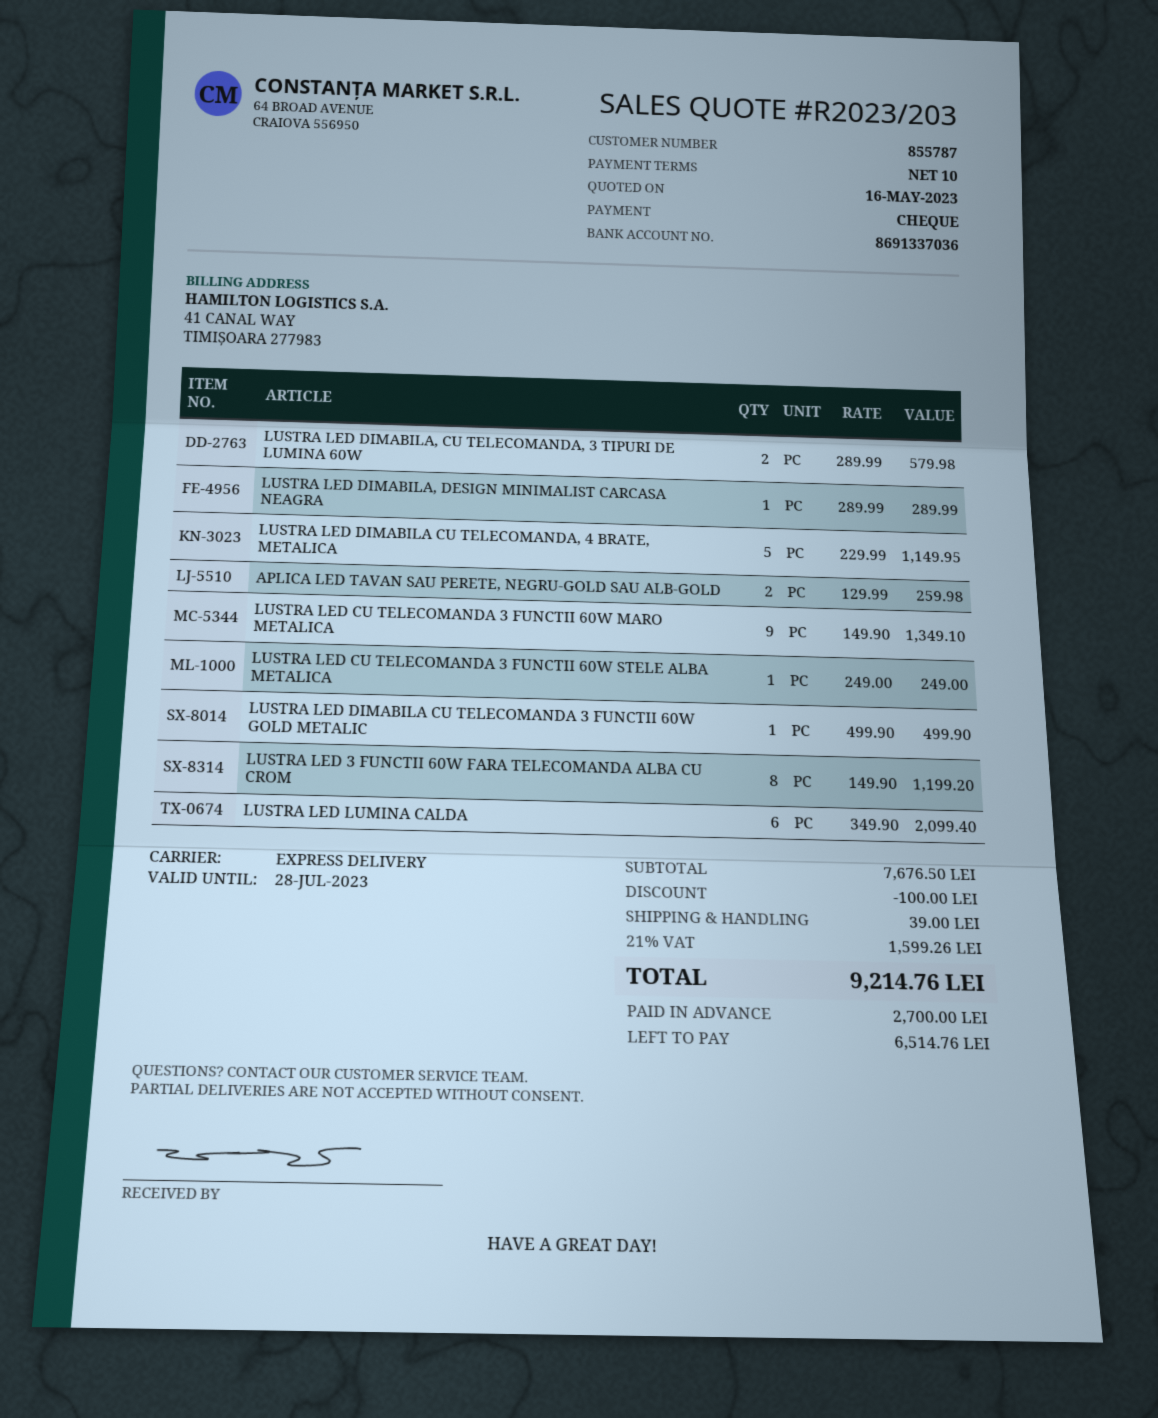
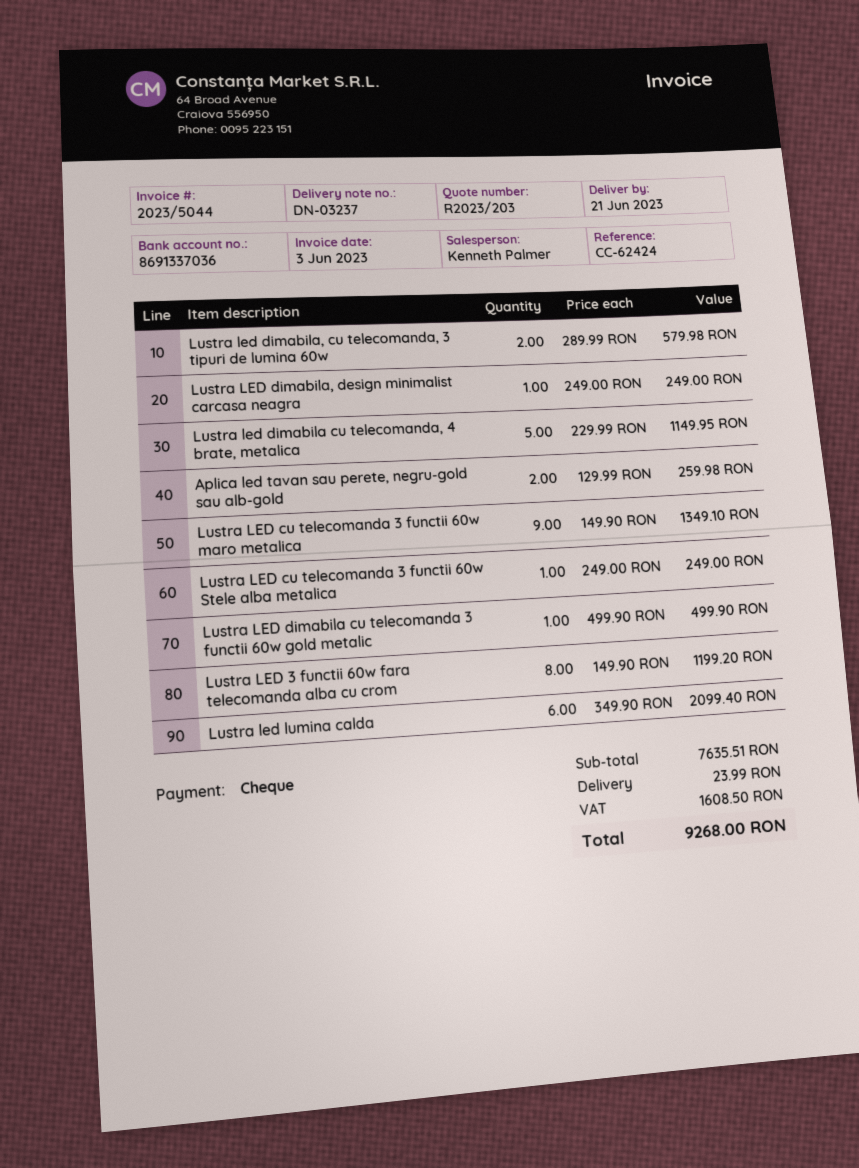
LUSTRA LED DIMABILA, DESIGN MINIMALIST CARCASA NEAGRA: 1 x 289.99 = 289.99 -> 1 x 249.00 = 249.00
subtotal: 7676.50 -> 7635.51
discount: 100.00 -> none
shipping: 39.00 -> 23.99
tax: 1599.26 -> 1608.50
total: 9214.76 -> 9268.00

